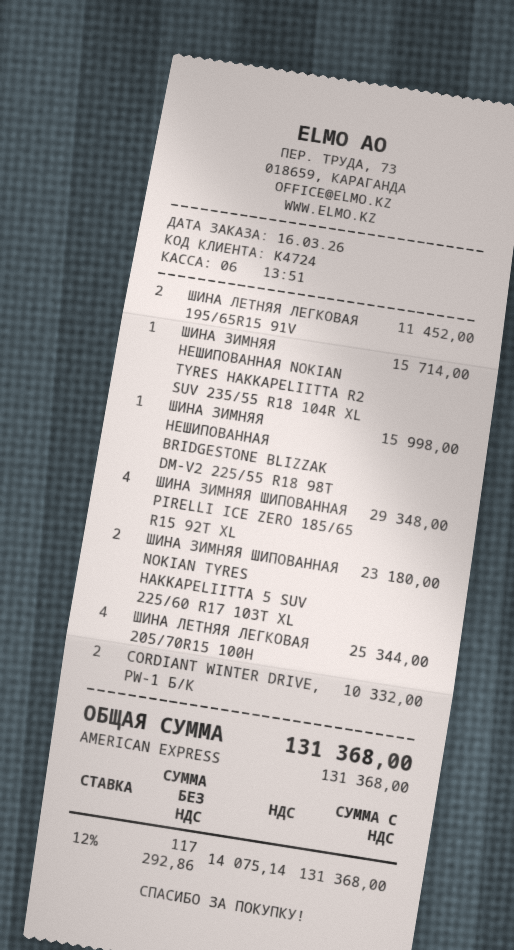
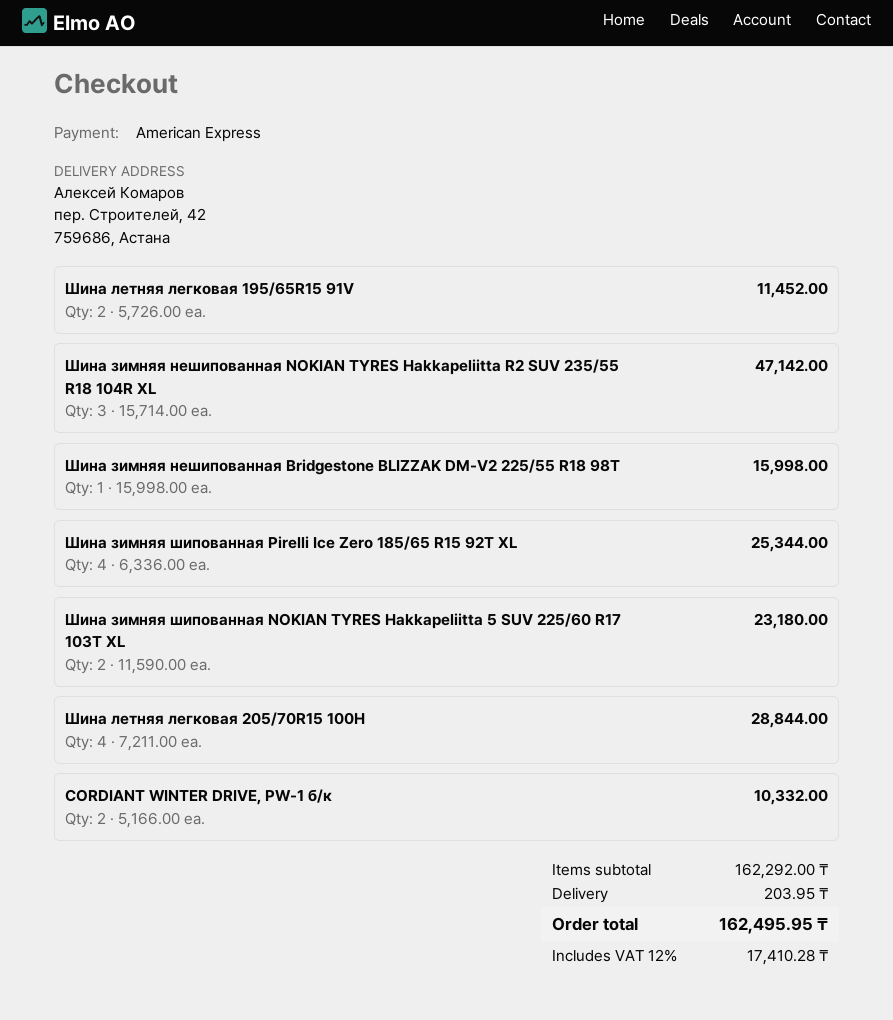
ШИНА ЗИМНЯЯ НЕШИПОВАННАЯ NOKIAN TYRES HAKKAPELIITTA R2 SUV 235/55 R18 104R XL: 1 for 15714.00 -> 3 for 47142.00
ШИНА ЗИМНЯЯ ШИПОВАННАЯ PIRELLI ICE ZERO 185/65 R15 92T XL: 4 for 29348.00 -> 4 for 25344.00
ШИНА ЛЕТНЯЯ ЛЕГКОВАЯ 205/70R15 100H: 4 for 25344.00 -> 4 for 28844.00
shipping: none -> 203.95
tax: 12% = 14075.14 -> 12% = 17410.28
total: 131368.00 -> 162495.95

